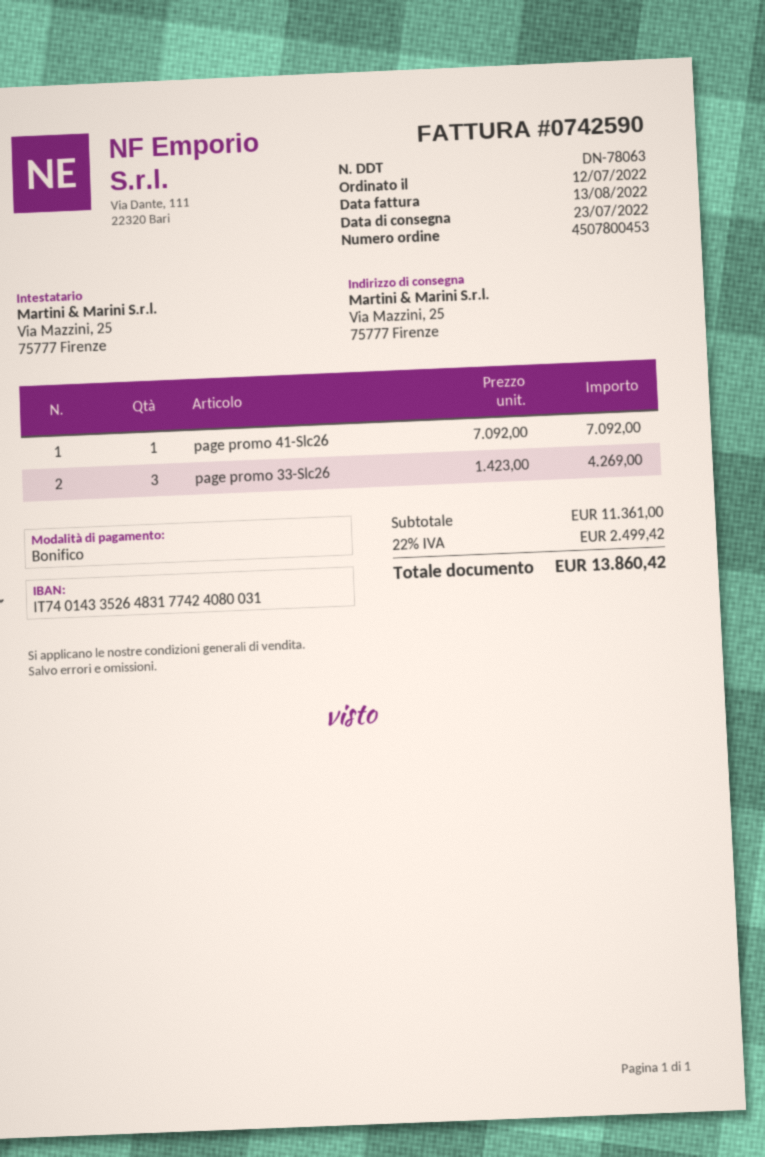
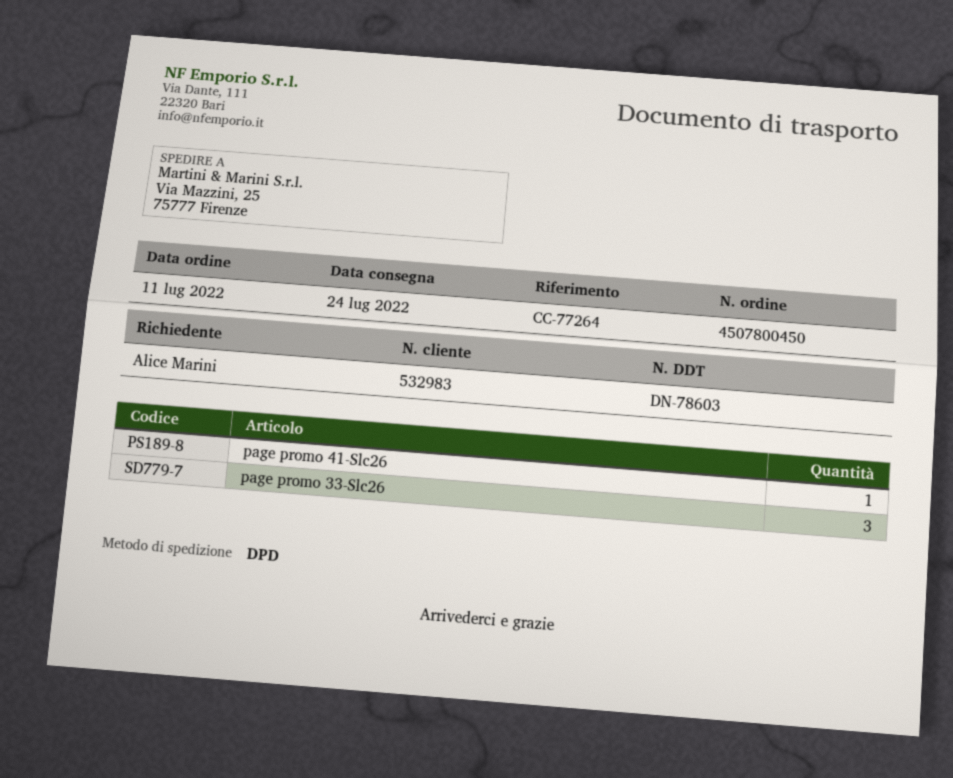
order number: 4507800453 -> 4507800450
order date: 2022-07-12 -> 2022-07-11
delivery note number: DN-78063 -> DN-78603
delivery date: 2022-07-23 -> 2022-07-24

